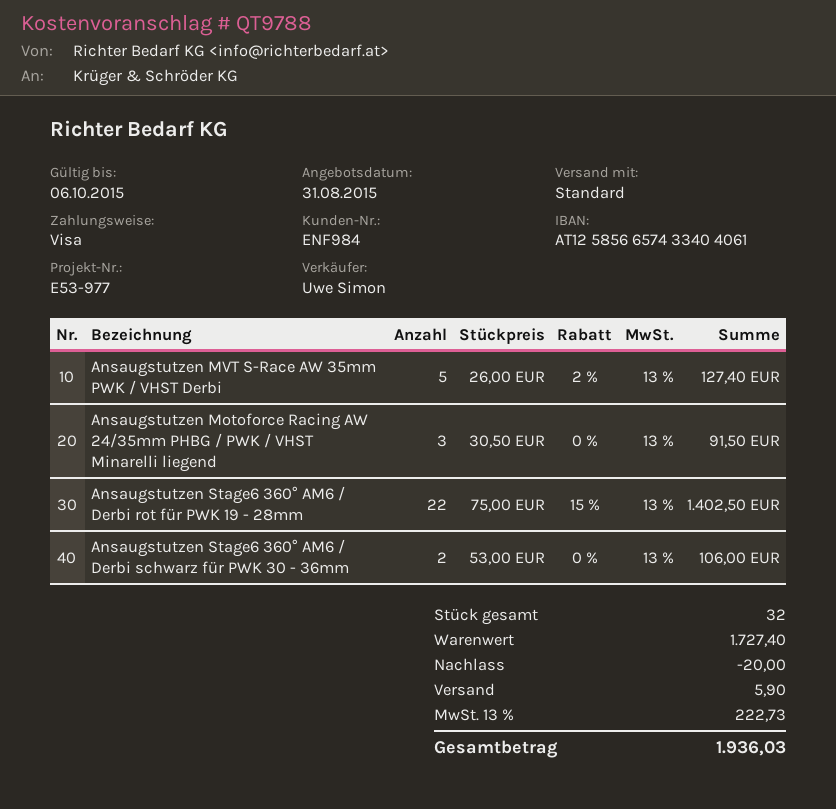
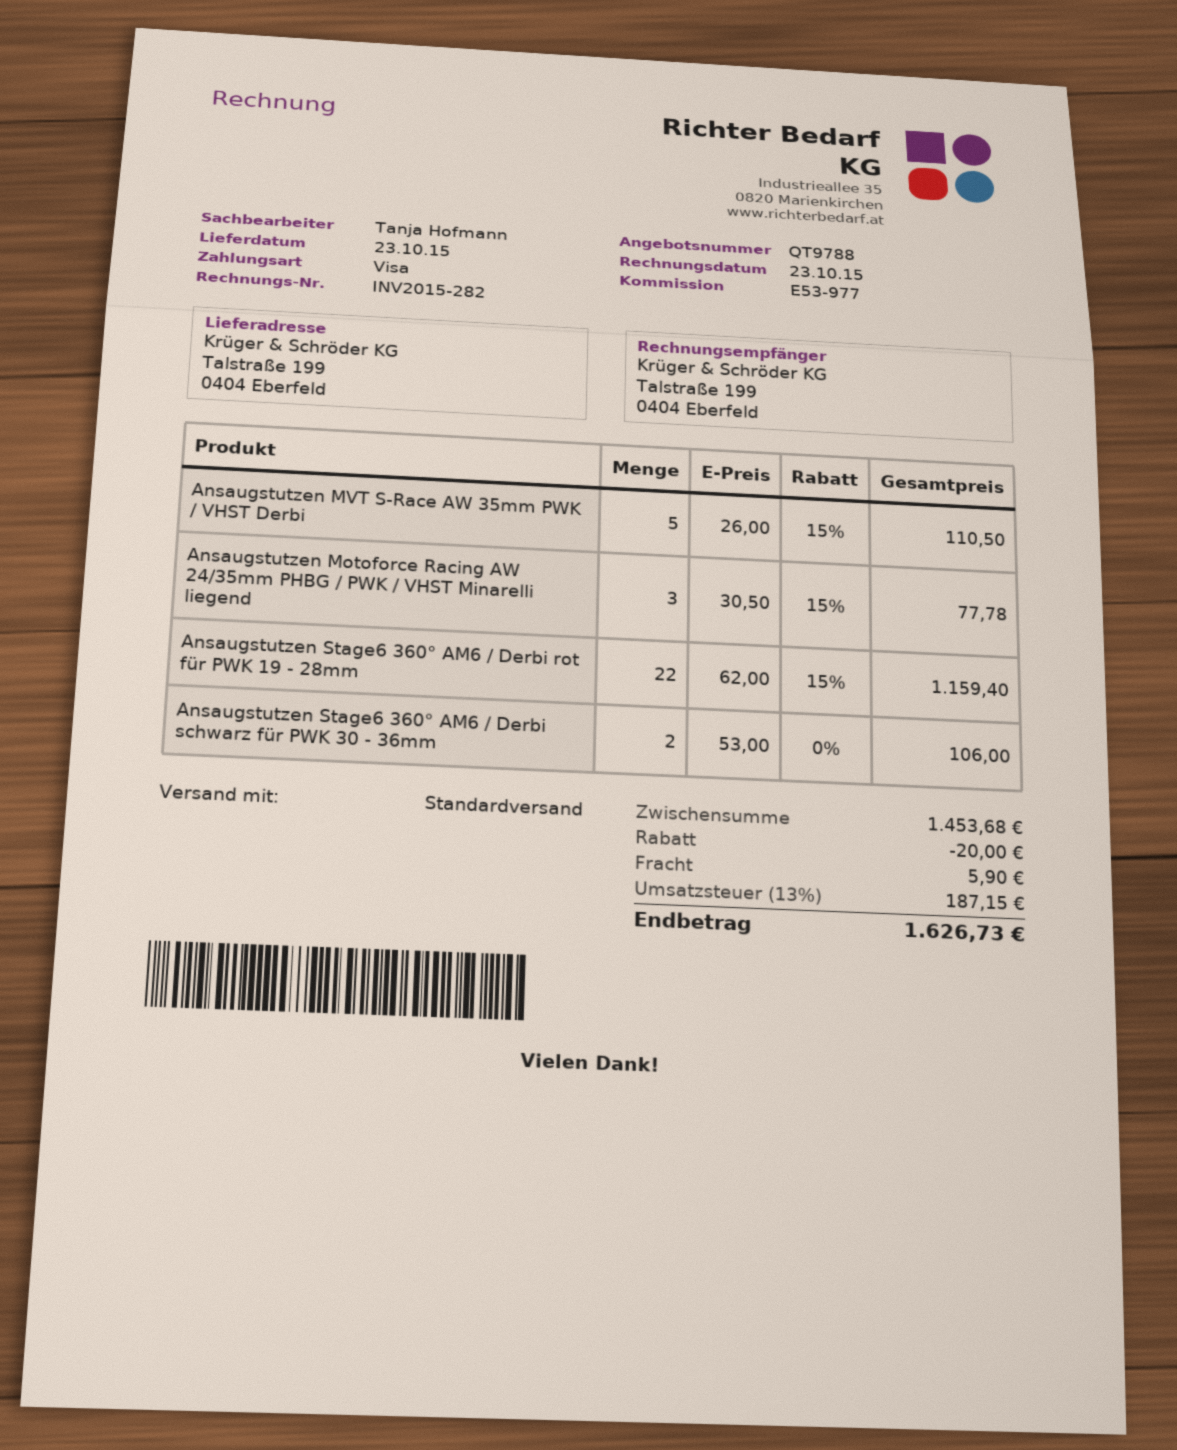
sales rep: Uwe Simon -> Tanja Hofmann
Ansaugstutzen MVT S-Race AW 35mm PWK / VHST Derbi: 5 x 26.00 - 2% = 127.40 -> 5 x 26.00 - 15% = 110.50
Ansaugstutzen Motoforce Racing AW 24/35mm PHBG / PWK / VHST Minarelli liegend: 3 x 30.50 = 91.50 -> 3 x 30.50 - 15% = 77.78
Ansaugstutzen Stage6 360° AM6 / Derbi rot für PWK 19 - 28mm: 22 x 75.00 - 15% = 1402.50 -> 22 x 62.00 - 15% = 1159.40
subtotal: 1727.40 -> 1453.68
tax: 13% = 222.73 -> 13% = 187.15
total: 1936.03 -> 1626.73

